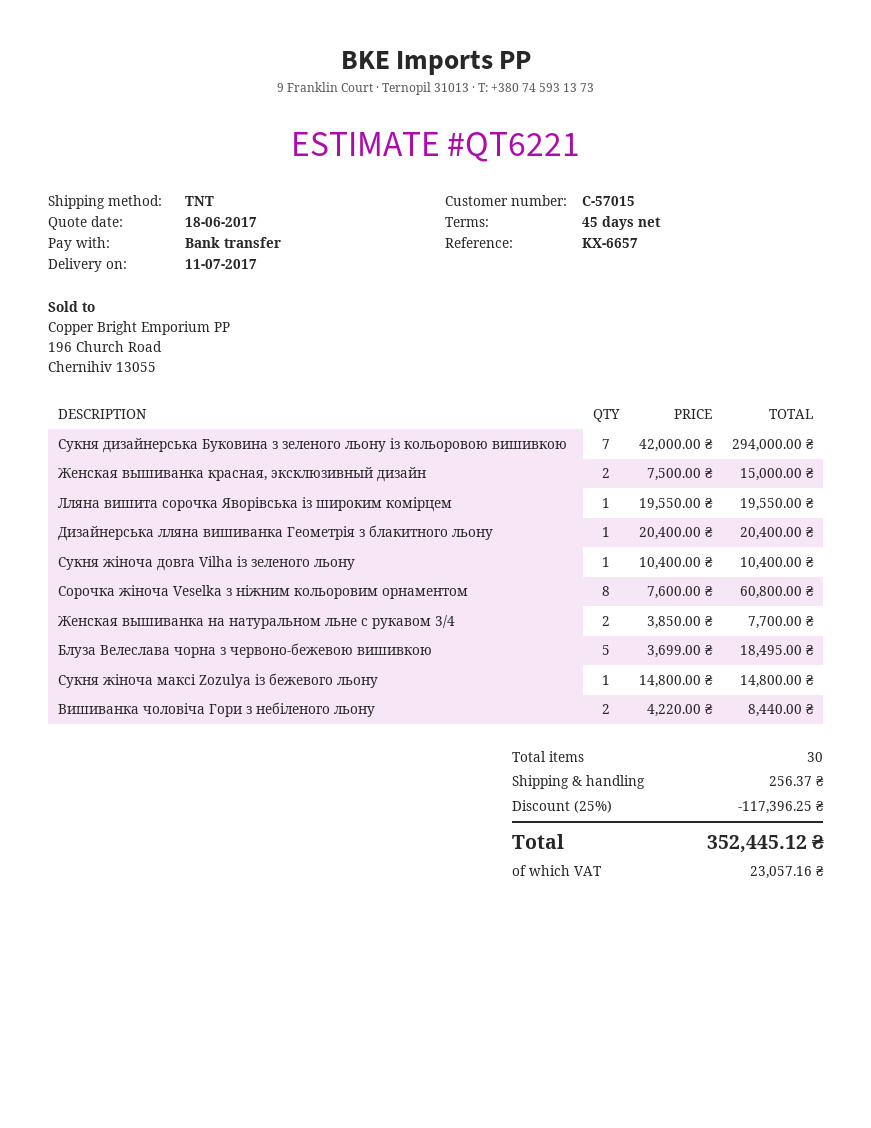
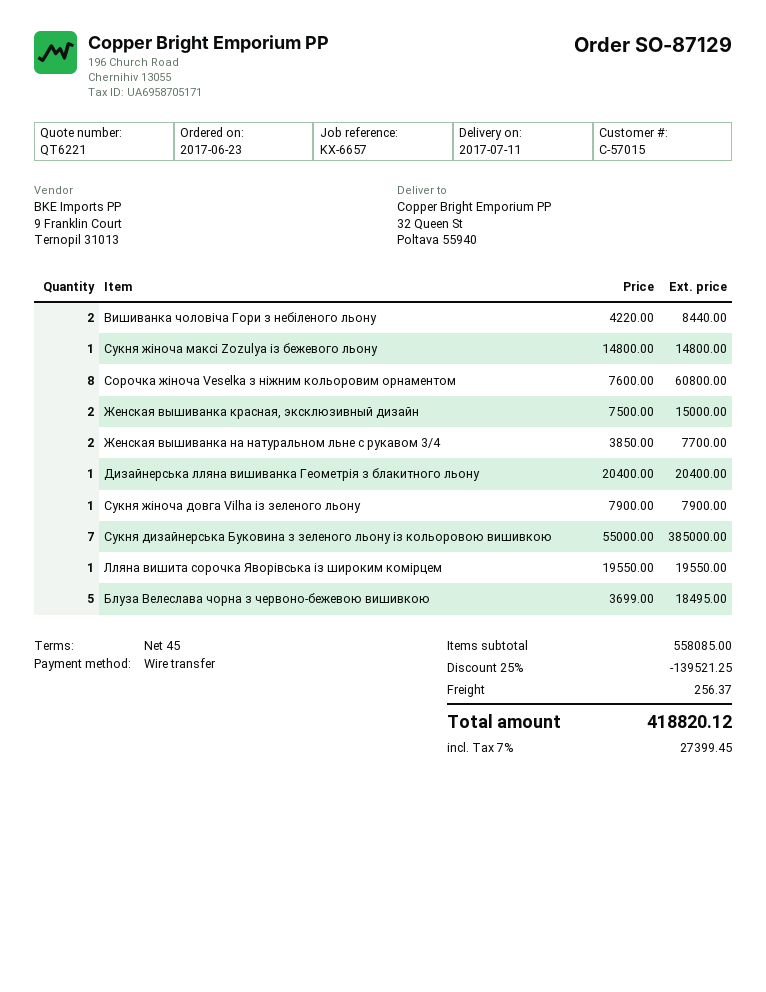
Сукня дизайнерська Буковина з зеленого льону із кольоровою вишивкою: 7 x 42000.00 = 294000.00 -> 7 x 55000.00 = 385000.00
Сукня жіноча довга Vilha із зеленого льону: 1 x 10400.00 = 10400.00 -> 1 x 7900.00 = 7900.00
discount: 25% = 117396.25 -> 25% = 139521.25
tax: 23057.16 -> 27399.45
total: 352445.12 -> 418820.12

